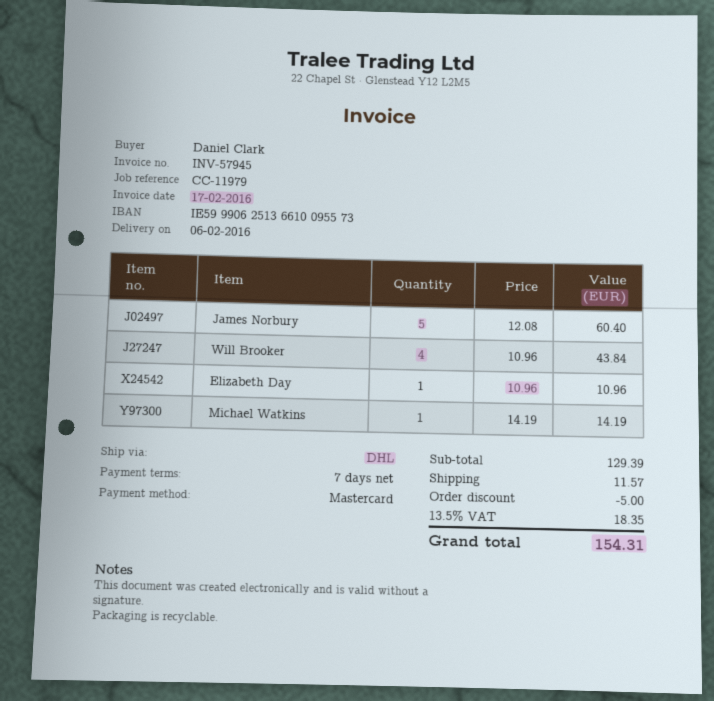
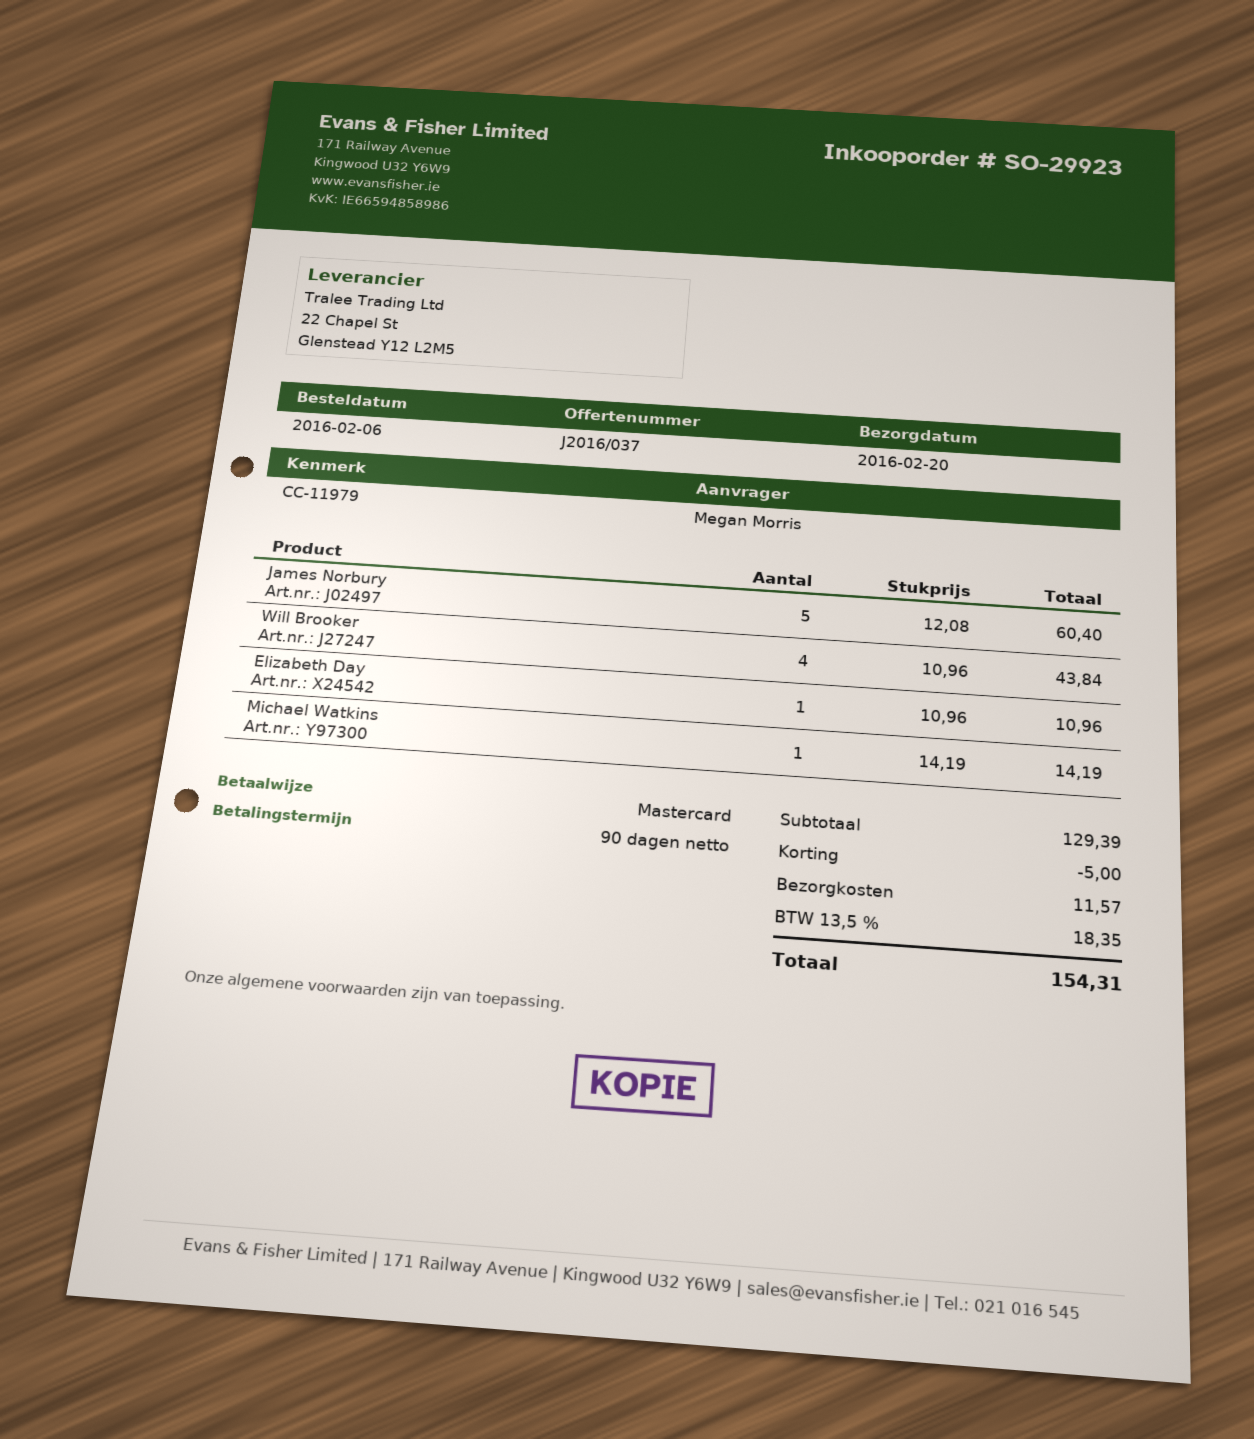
delivery date: 2016-02-06 -> 2016-02-20
payment terms: 7 days -> 90 days
ordered by: Daniel Clark -> Megan Morris

